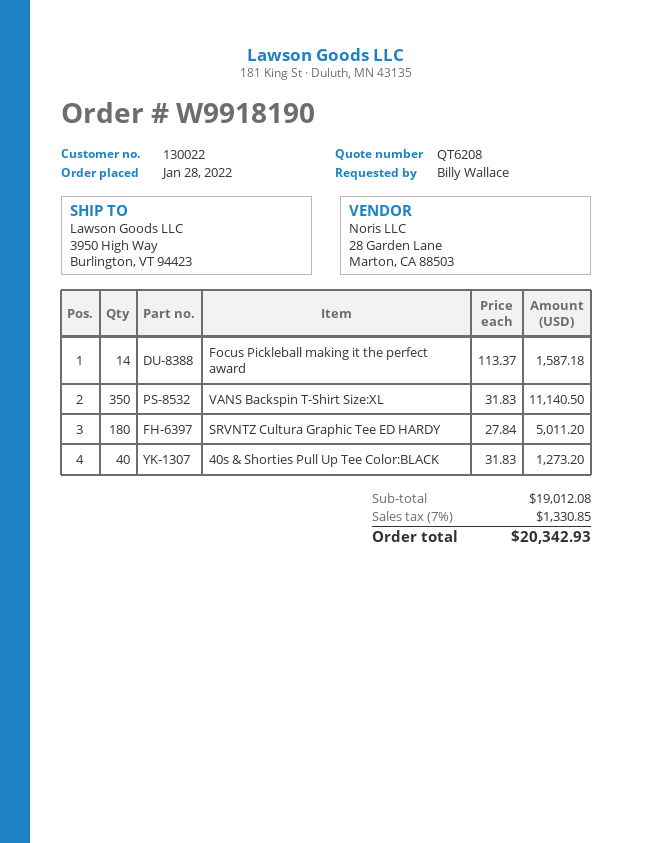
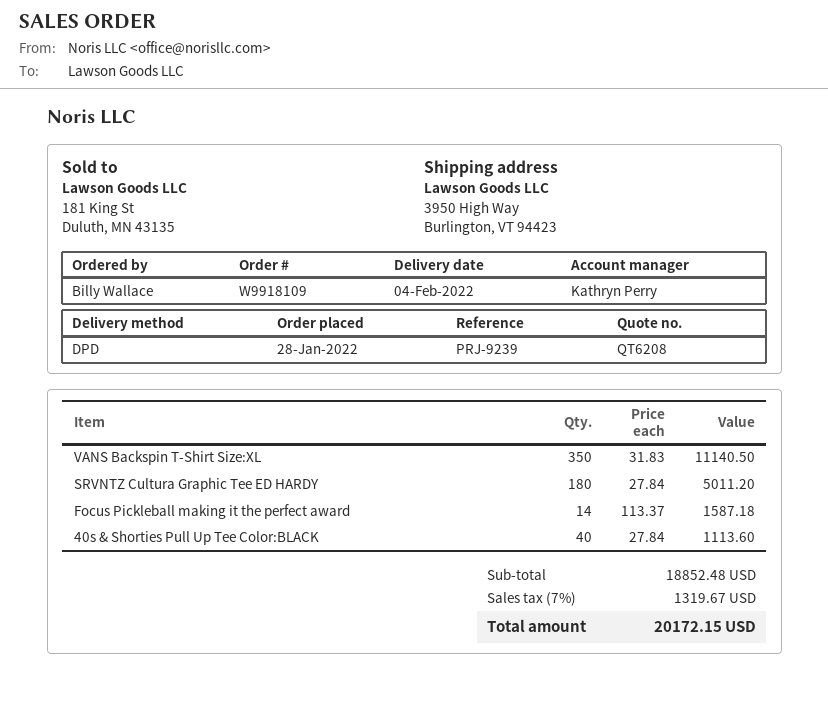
order number: W9918190 -> W9918109
40s & Shorties Pull Up Tee Color:BLACK: 40 x 31.83 = 1273.20 -> 40 x 27.84 = 1113.60
subtotal: 19012.08 -> 18852.48
tax: 7% = 1330.85 -> 7% = 1319.67
total: 20342.93 -> 20172.15

